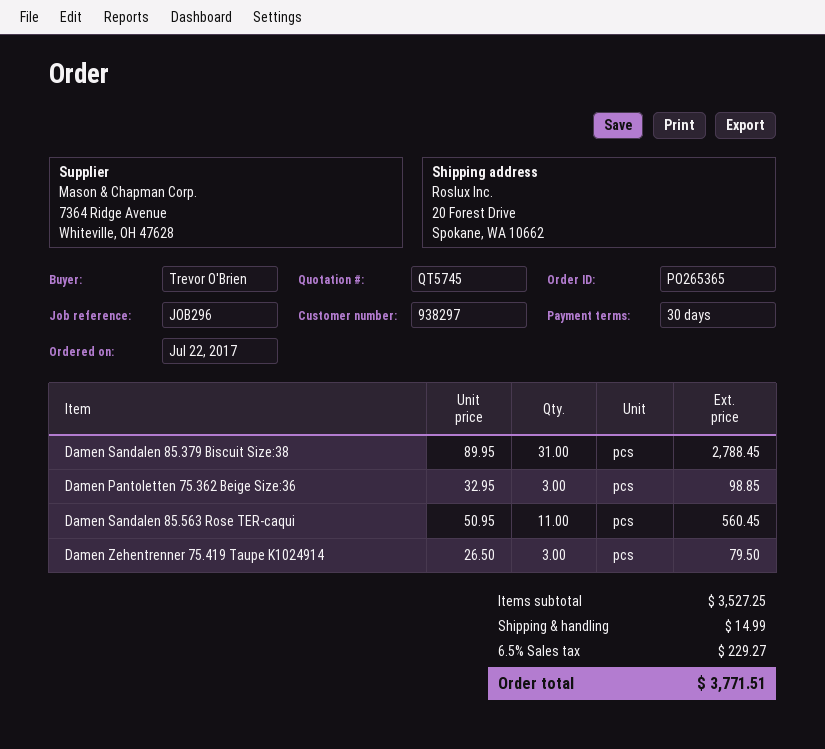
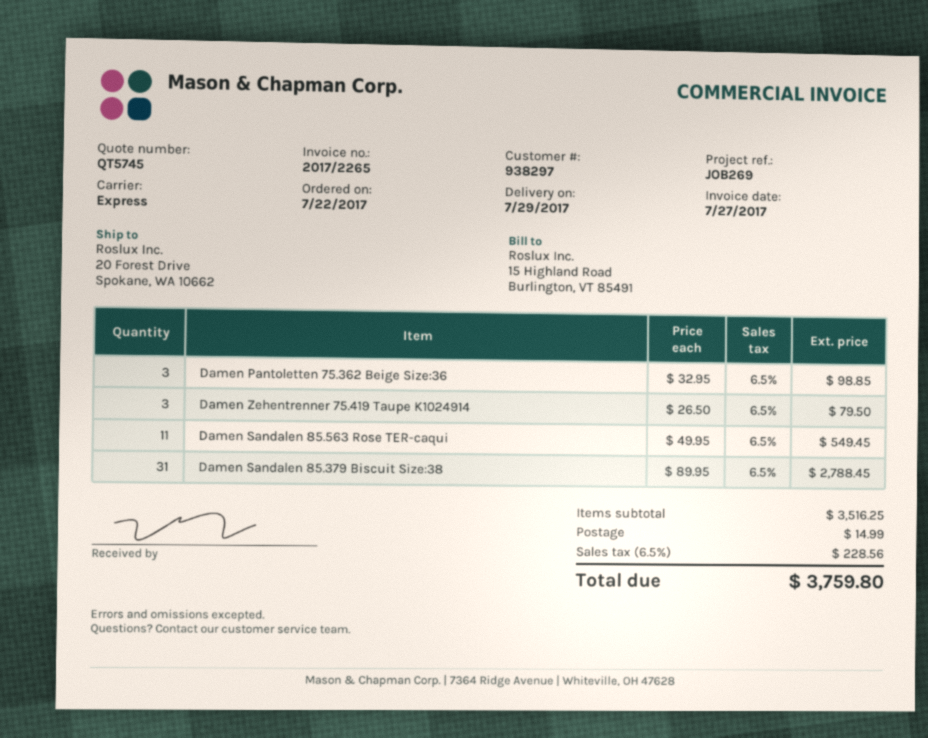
reference: JOB296 -> JOB269
Damen Sandalen 85.563 Rose TER-caqui: 11 x 50.95 = 560.45 -> 11 x 49.95 = 549.45
subtotal: 3527.25 -> 3516.25
tax: 6.5% = 229.27 -> 6.5% = 228.56
total: 3771.51 -> 3759.80

